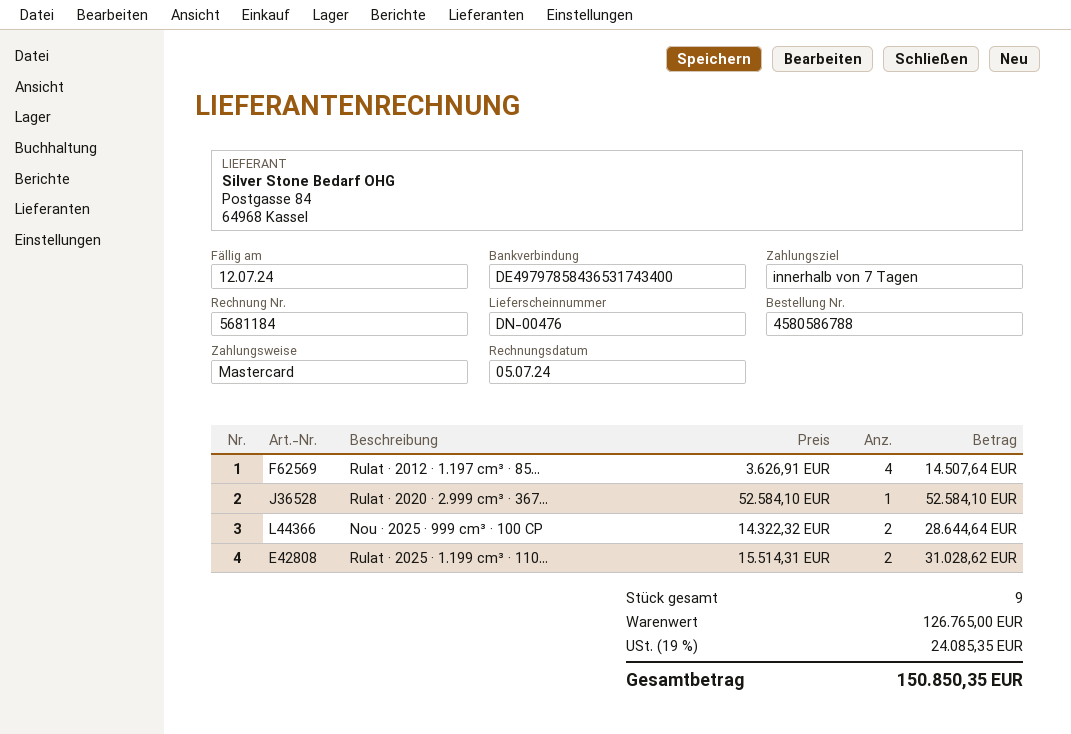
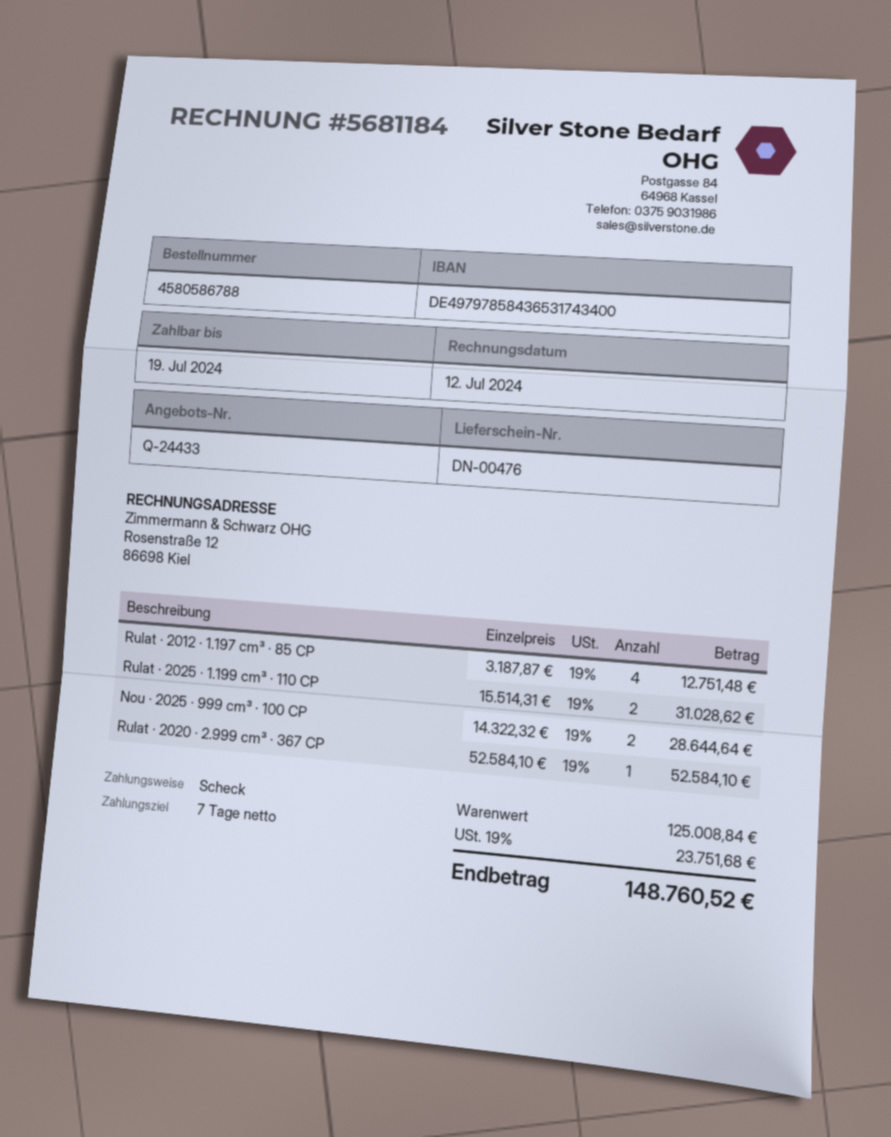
invoice date: 2024-07-05 -> 2024-07-12
due date: 2024-07-12 -> 2024-07-19
payment method: Mastercard -> cheque
Rulat · 2012 · 1.197 cm³ · 85...: 4 x 3626.91 = 14507.64 -> 4 x 3187.87 = 12751.48
subtotal: 126765.00 -> 125008.84
tax: 19% = 24085.35 -> 19% = 23751.68
total: 150850.35 -> 148760.52

